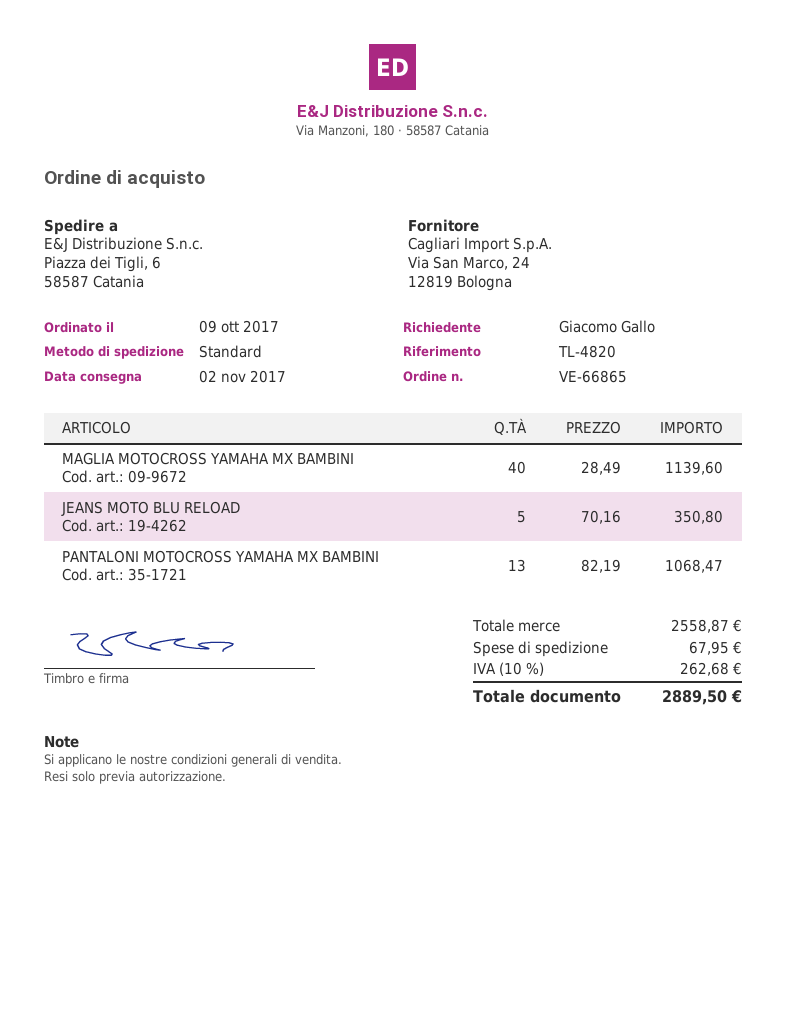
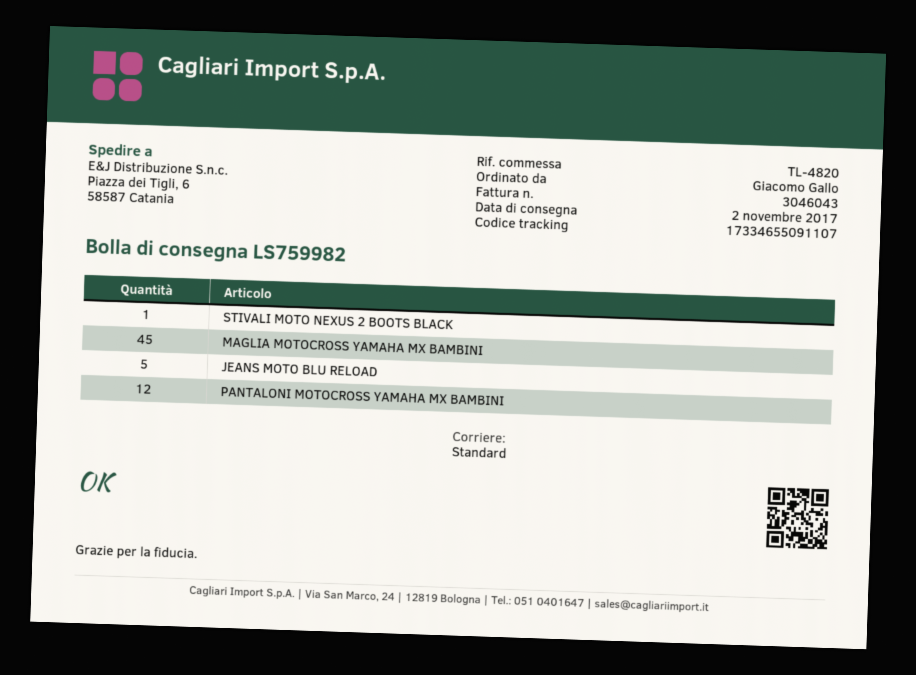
MAGLIA MOTOCROSS YAMAHA MX BAMBINI: 40 -> 45
PANTALONI MOTOCROSS YAMAHA MX BAMBINI: 13 -> 12
STIVALI MOTO NEXUS 2 BOOTS BLACK: none -> 1

